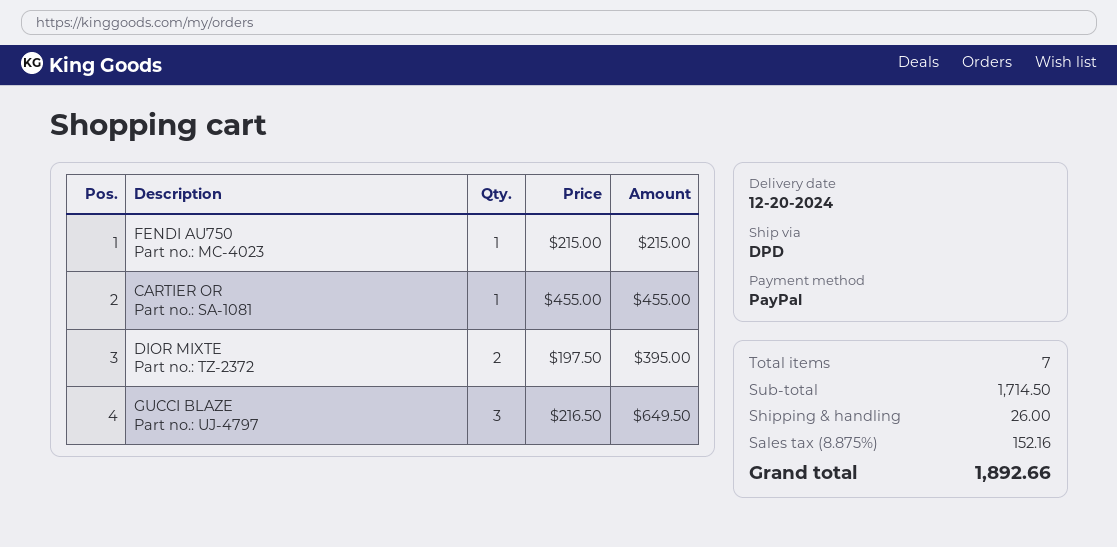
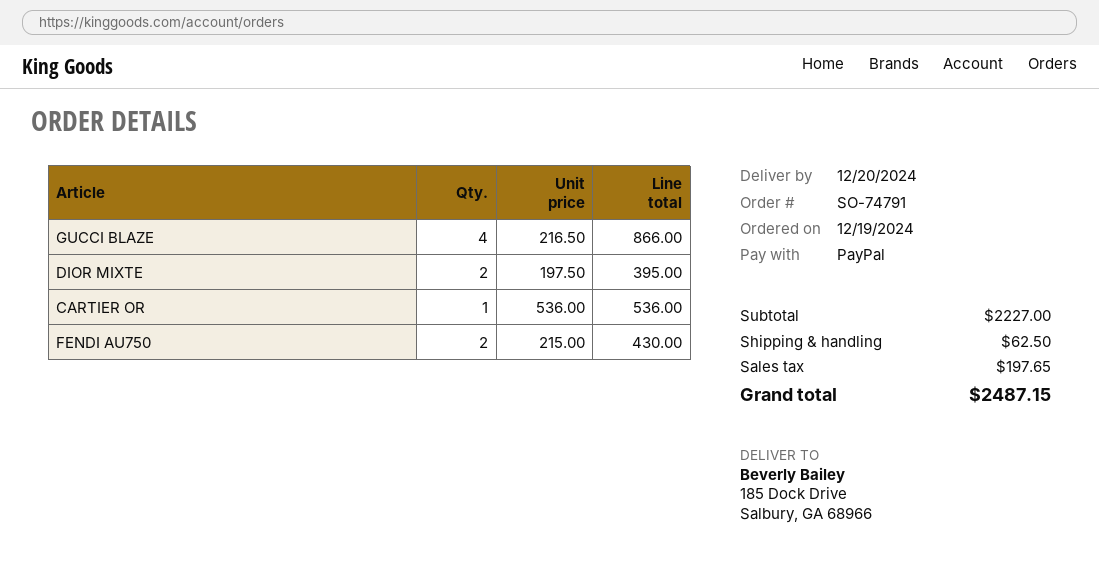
FENDI AU750: 1 x 215.00 = 215.00 -> 2 x 215.00 = 430.00
CARTIER OR: 1 x 455.00 = 455.00 -> 1 x 536.00 = 536.00
GUCCI BLAZE: 3 x 216.50 = 649.50 -> 4 x 216.50 = 866.00
subtotal: 1714.50 -> 2227.00
shipping: 26.00 -> 62.50
tax: 152.16 -> 197.65
total: 1892.66 -> 2487.15

